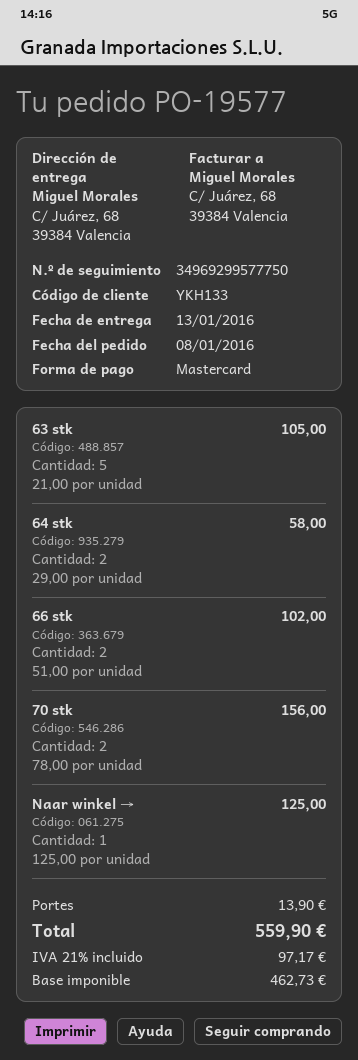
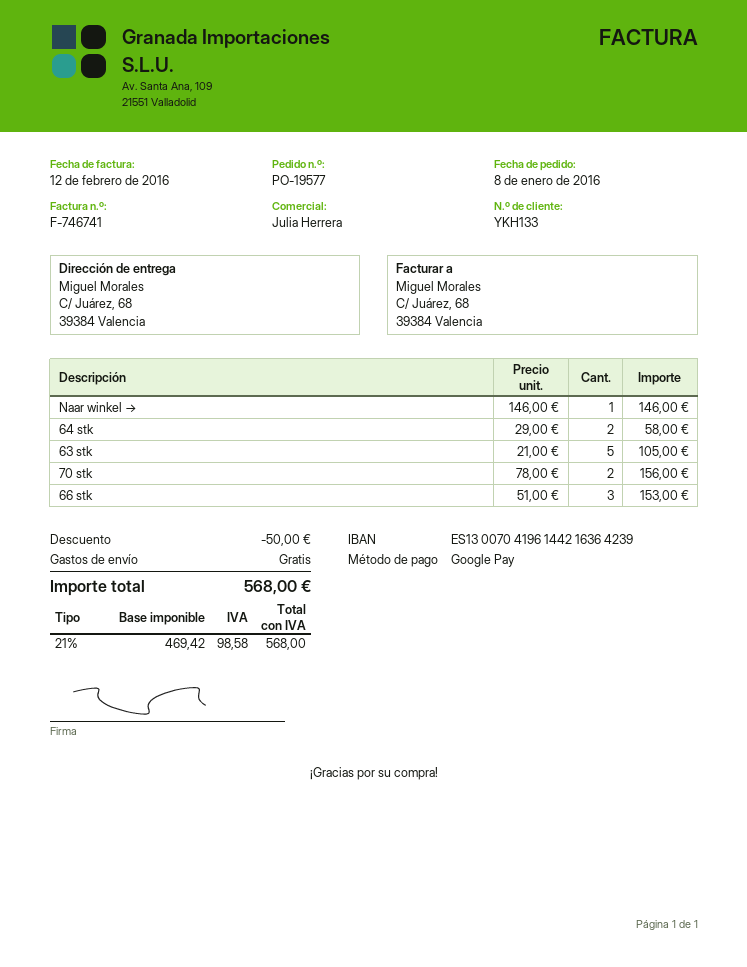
payment method: Mastercard -> Google Pay
66 stk: 2 x 51.00 = 102.00 -> 3 x 51.00 = 153.00
Naar winkel →: 1 x 125.00 = 125.00 -> 1 x 146.00 = 146.00
discount: none -> 50.00
shipping: 13.90 -> 0.00
net: 462.73 -> 469.42
tax: 21% = 97.17 -> 21% = 98.58
total: 559.90 -> 568.00

